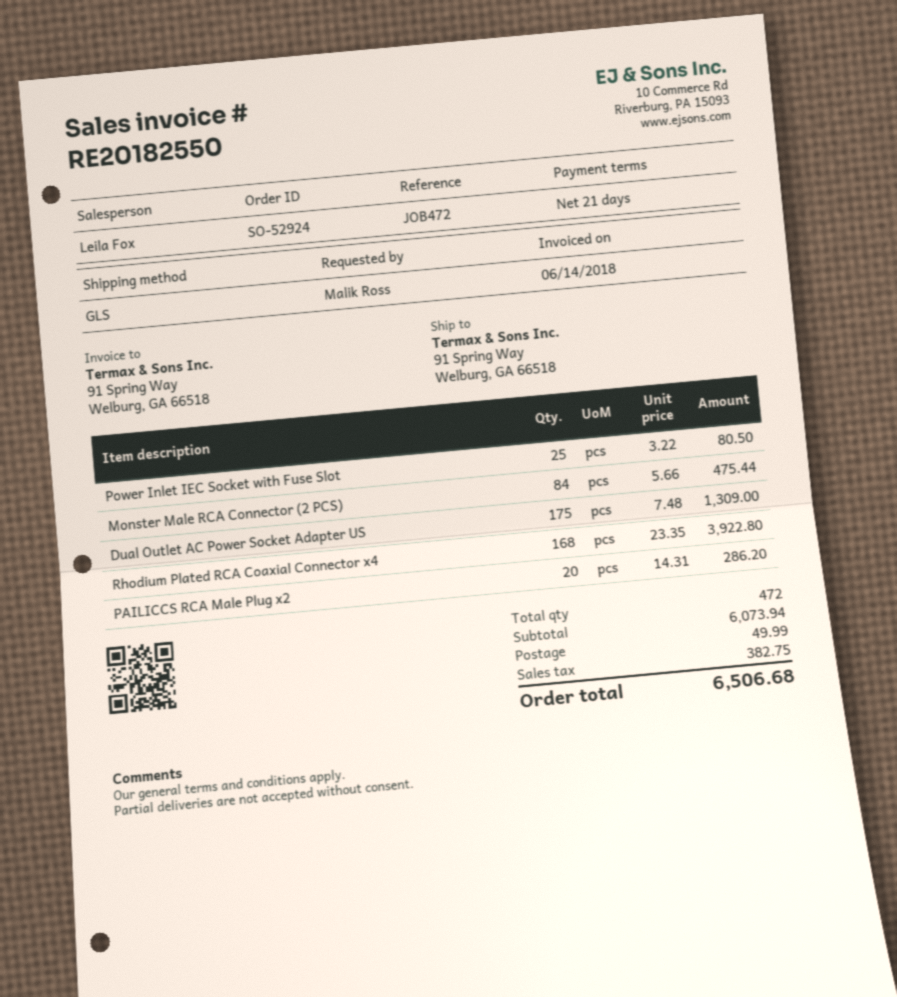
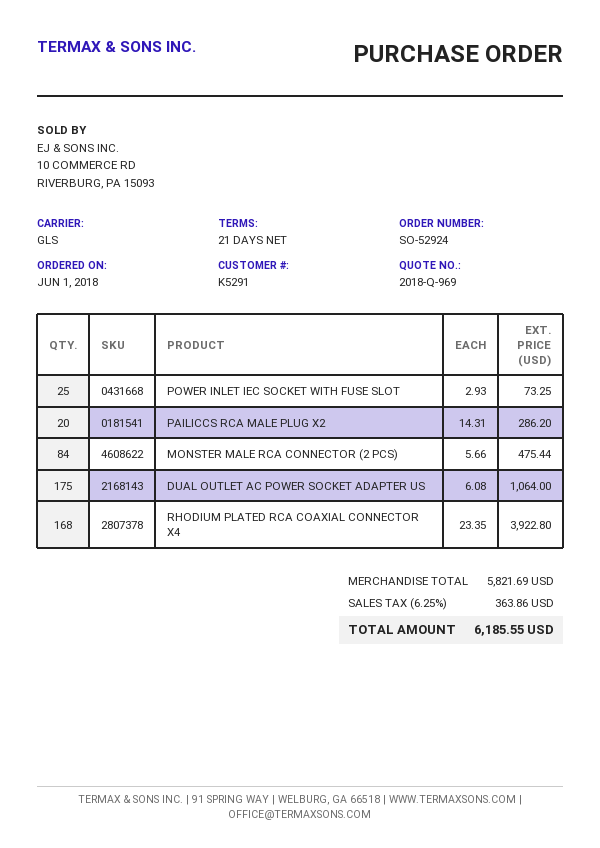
Power Inlet IEC Socket with Fuse Slot: 25 x 3.22 = 80.50 -> 25 x 2.93 = 73.25
Dual Outlet AC Power Socket Adapter US: 175 x 7.48 = 1309.00 -> 175 x 6.08 = 1064.00
subtotal: 6073.94 -> 5821.69
shipping: 49.99 -> none
tax: 382.75 -> 363.86
total: 6506.68 -> 6185.55

